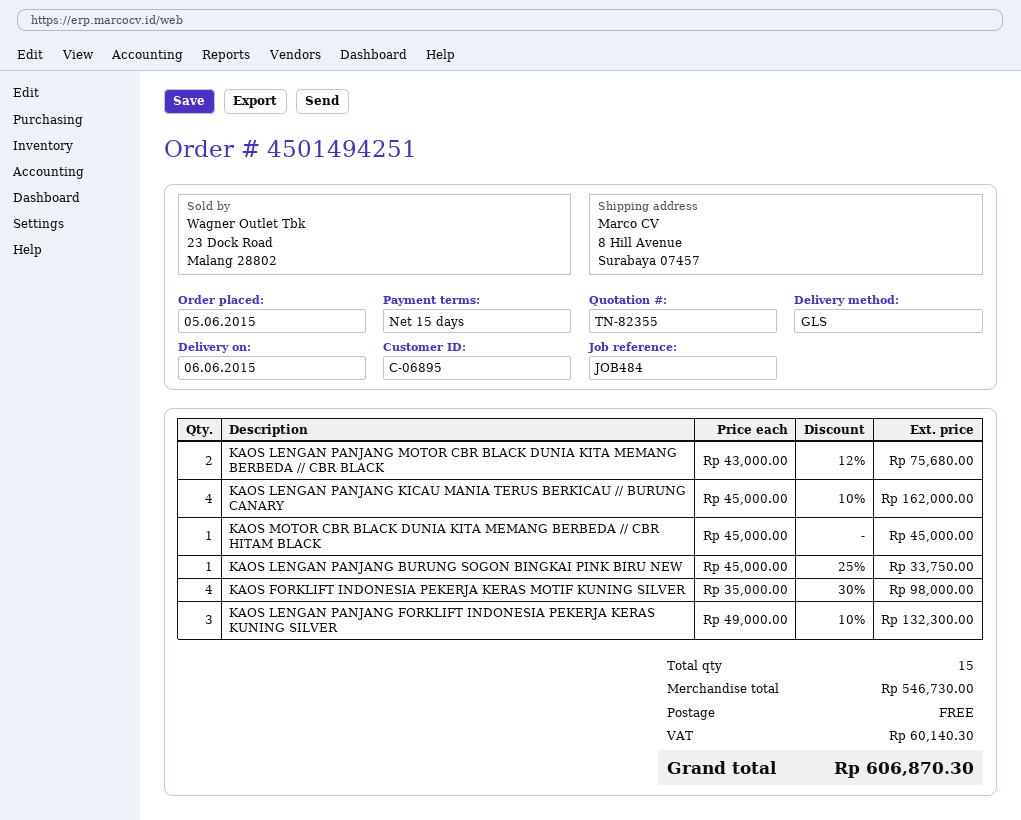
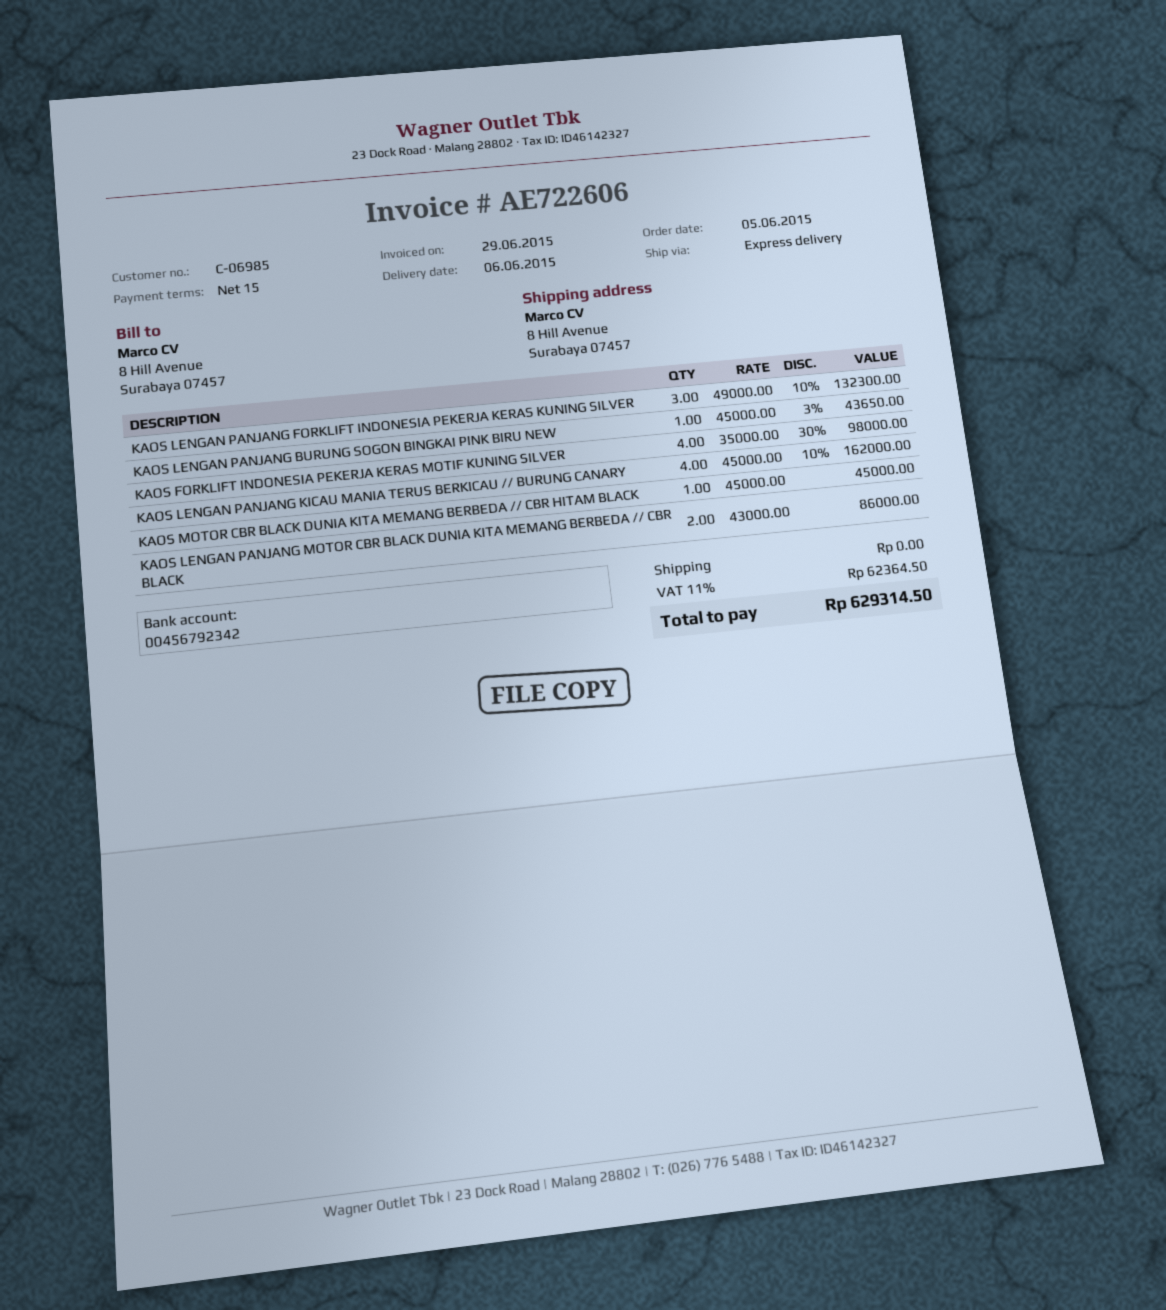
customer number: C-06895 -> C-06985
shipping method: GLS -> express
KAOS LENGAN PANJANG MOTOR CBR BLACK DUNIA KITA MEMANG BERBEDA // CBR BLACK: 2 x 43000.00 - 12% = 75680.00 -> 2 x 43000.00 = 86000.00
KAOS LENGAN PANJANG BURUNG SOGON BINGKAI PINK BIRU NEW: 1 x 45000.00 - 25% = 33750.00 -> 1 x 45000.00 - 3% = 43650.00
tax: 60140.30 -> 62364.50
total: 606870.30 -> 629314.50

